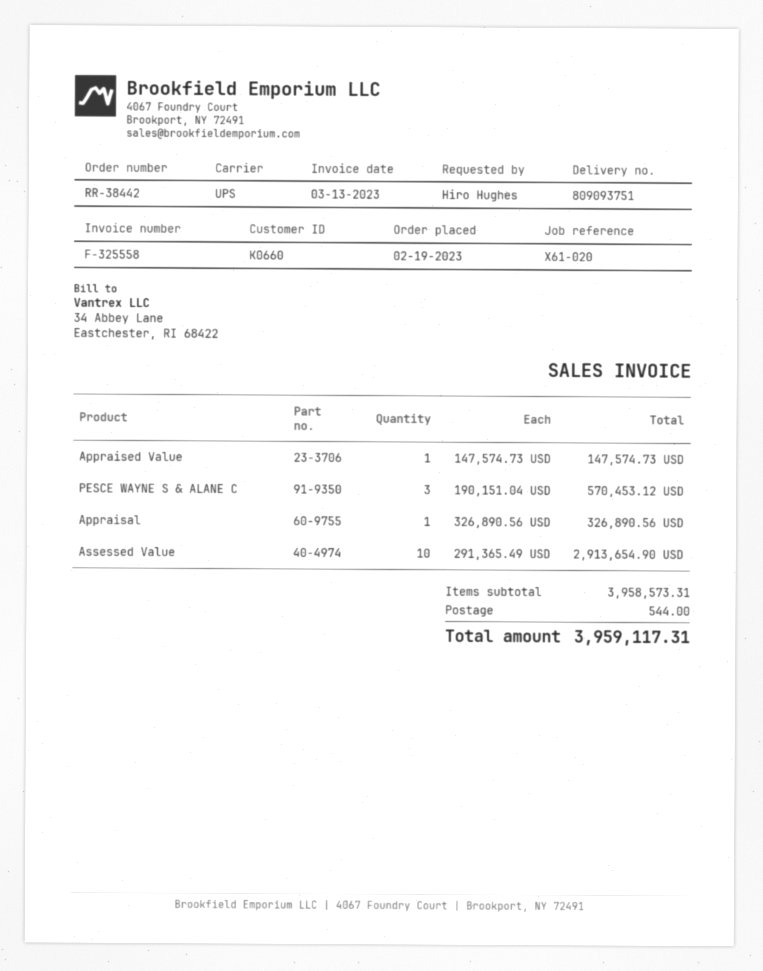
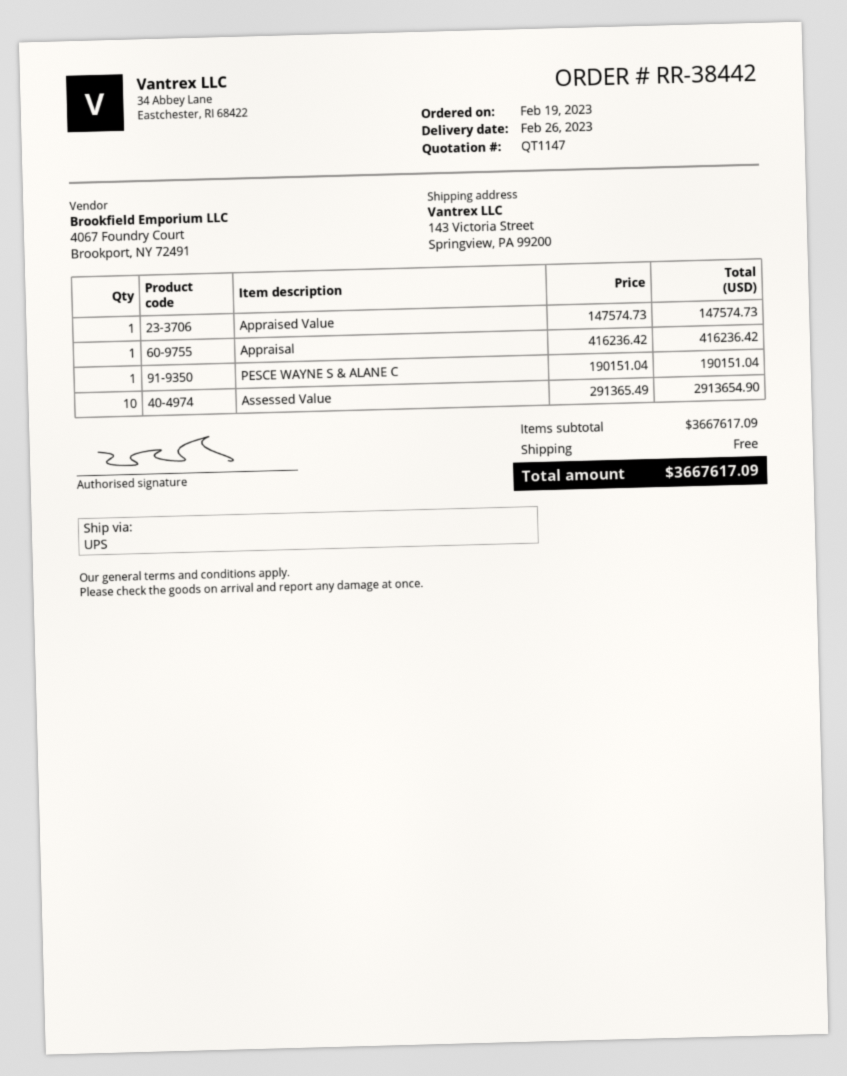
PESCE WAYNE S & ALANE C: 3 x 190151.04 = 570453.12 -> 1 x 190151.04 = 190151.04
Appraisal: 1 x 326890.56 = 326890.56 -> 1 x 416236.42 = 416236.42
subtotal: 3958573.31 -> 3667617.09
shipping: 544.00 -> 0.00
total: 3959117.31 -> 3667617.09

